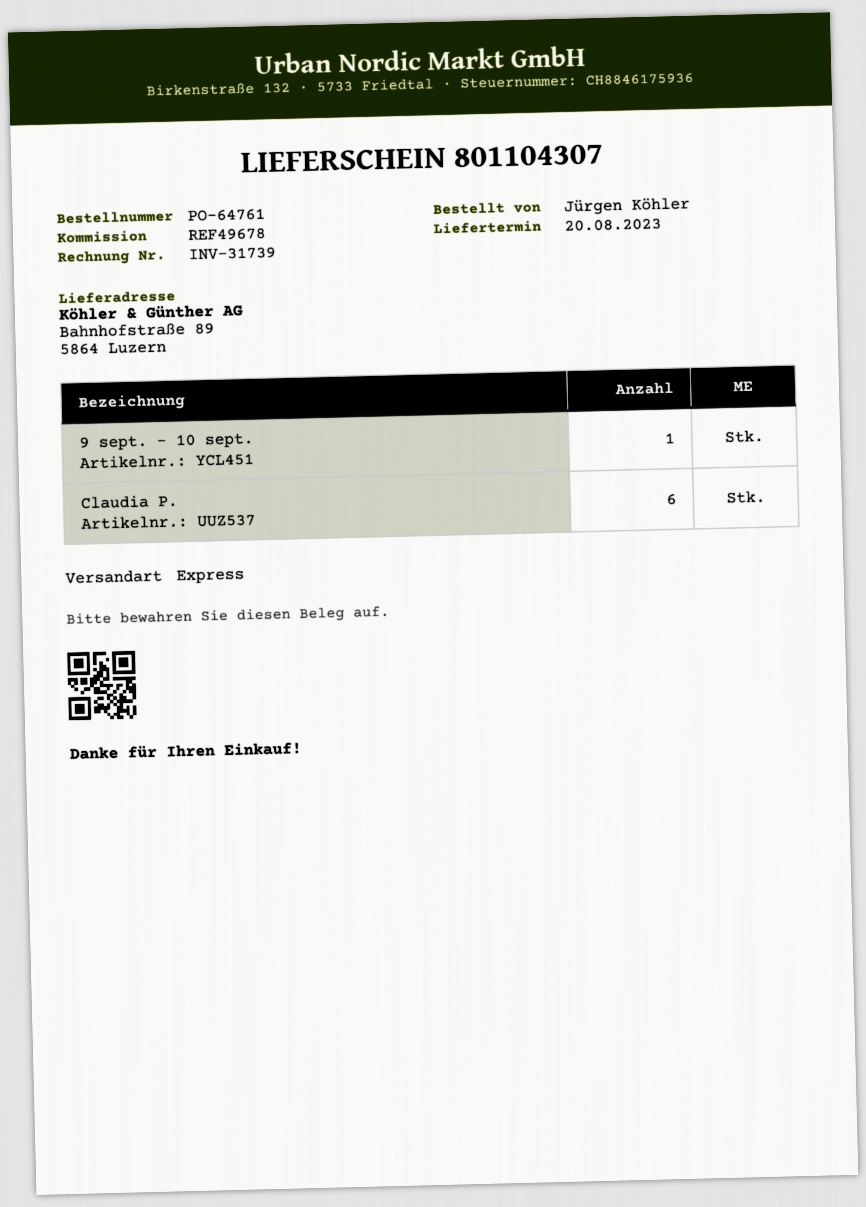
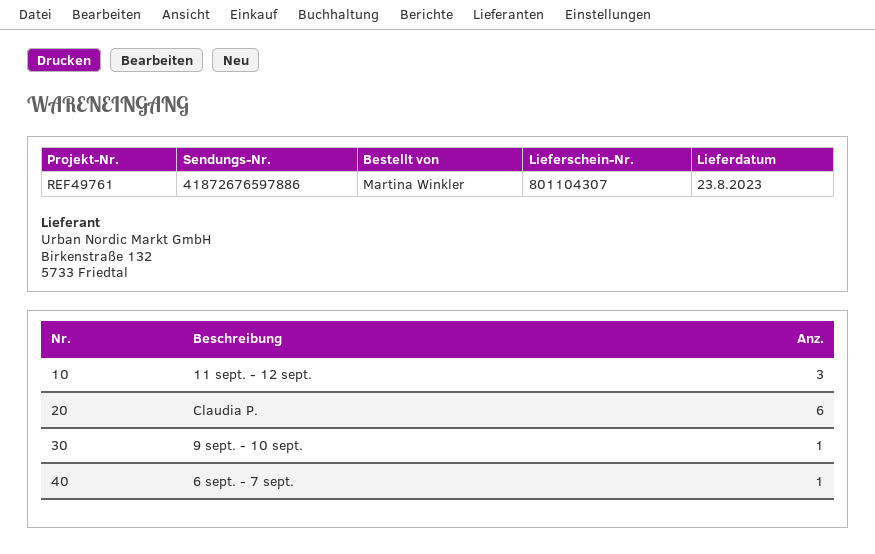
delivery date: 2023-08-20 -> 2023-08-23
reference: REF49678 -> REF49761
ordered by: Jürgen Köhler -> Martina Winkler
11 sept. - 12 sept.: none -> 3
6 sept. - 7 sept.: none -> 1

